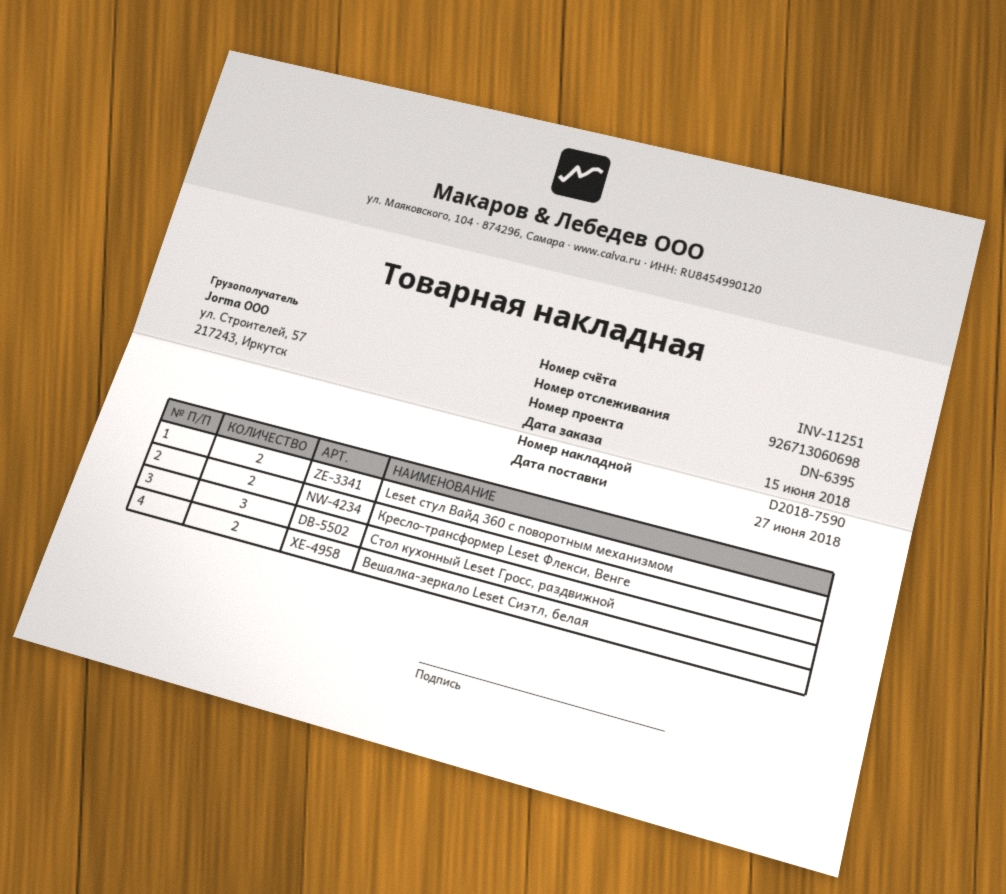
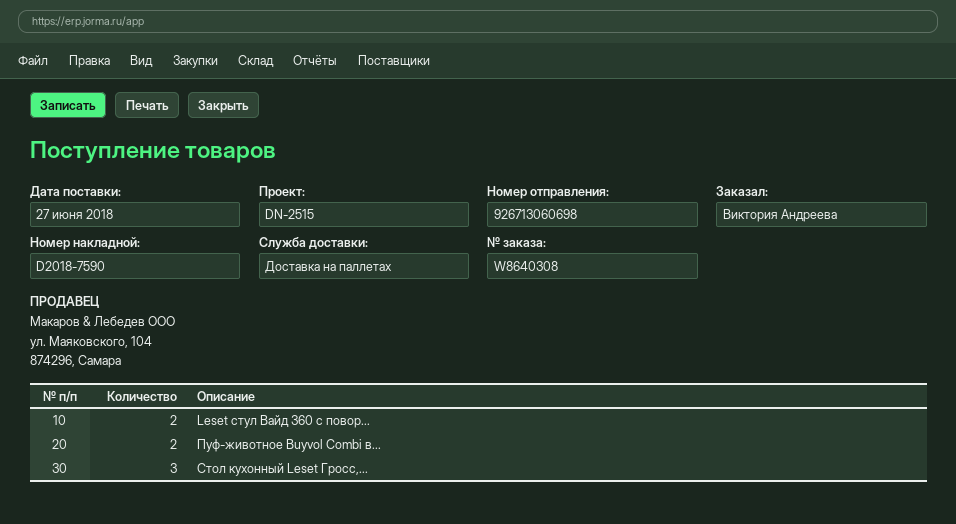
reference: DN-6395 -> DN-2515
Кресло-трансформер Leset Флекси, Венге: 2 -> none
Вешалка-зеркало Leset Сиэтл, белая: 2 -> none
Пуф-животное Buyvol Combi в...: none -> 2

